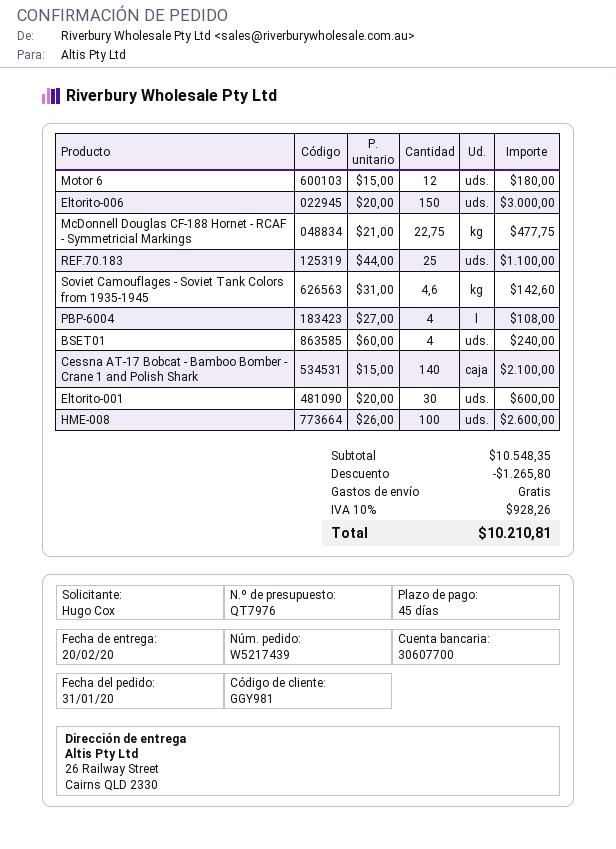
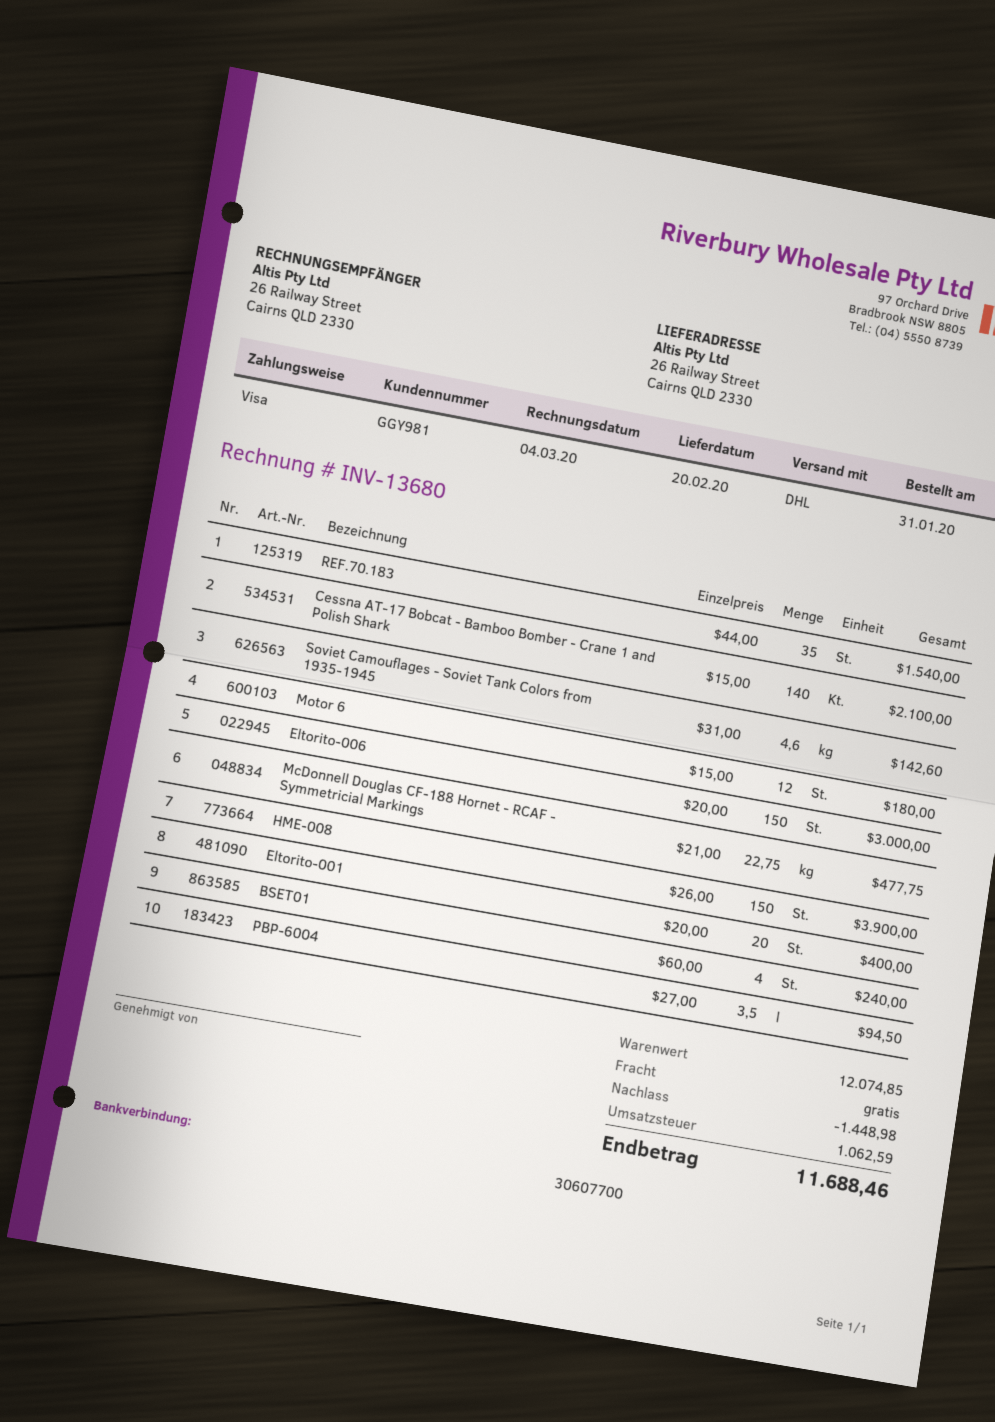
REF.70.183: 25 x 44.00 = 1100.00 -> 35 x 44.00 = 1540.00
PBP-6004: 4 x 27.00 = 108.00 -> 3.5 x 27.00 = 94.50
Eltorito-001: 30 x 20.00 = 600.00 -> 20 x 20.00 = 400.00
HME-008: 100 x 26.00 = 2600.00 -> 150 x 26.00 = 3900.00
subtotal: 10548.35 -> 12074.85
discount: 1265.80 -> 1448.98
tax: 928.26 -> 1062.59
total: 10210.81 -> 11688.46

